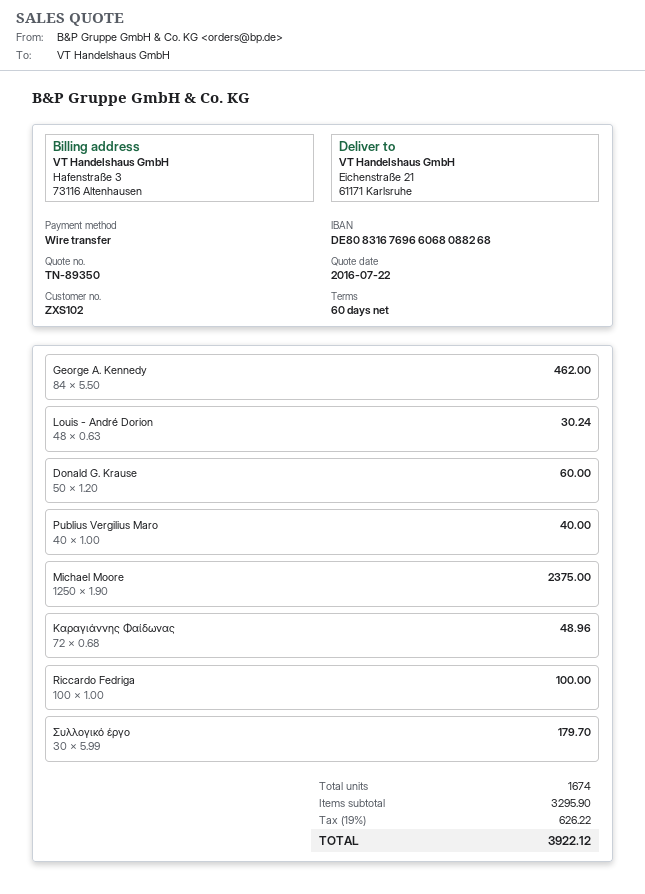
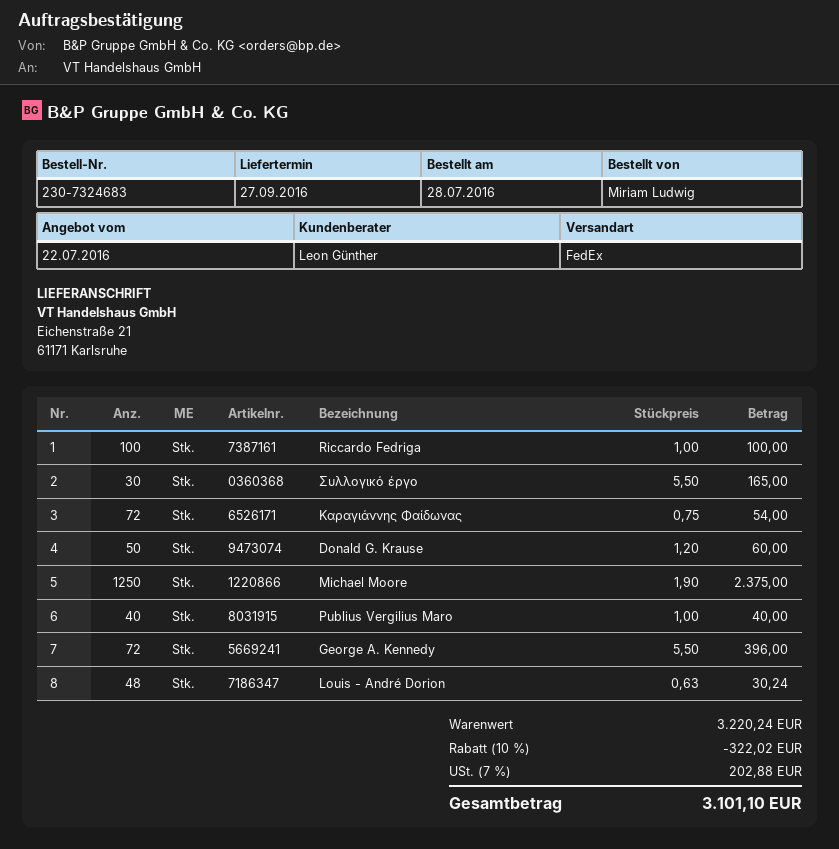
George Α. Kennedy: 84 x 5.50 = 462.00 -> 72 x 5.50 = 396.00
Καραγιάννης Φαίδωνας: 72 x 0.68 = 48.96 -> 72 x 0.75 = 54.00
Συλλογικό έργο: 30 x 5.99 = 179.70 -> 30 x 5.50 = 165.00
subtotal: 3295.90 -> 3220.24
discount: none -> 10% = 322.02
tax: 19% = 626.22 -> 7% = 202.88
total: 3922.12 -> 3101.10

